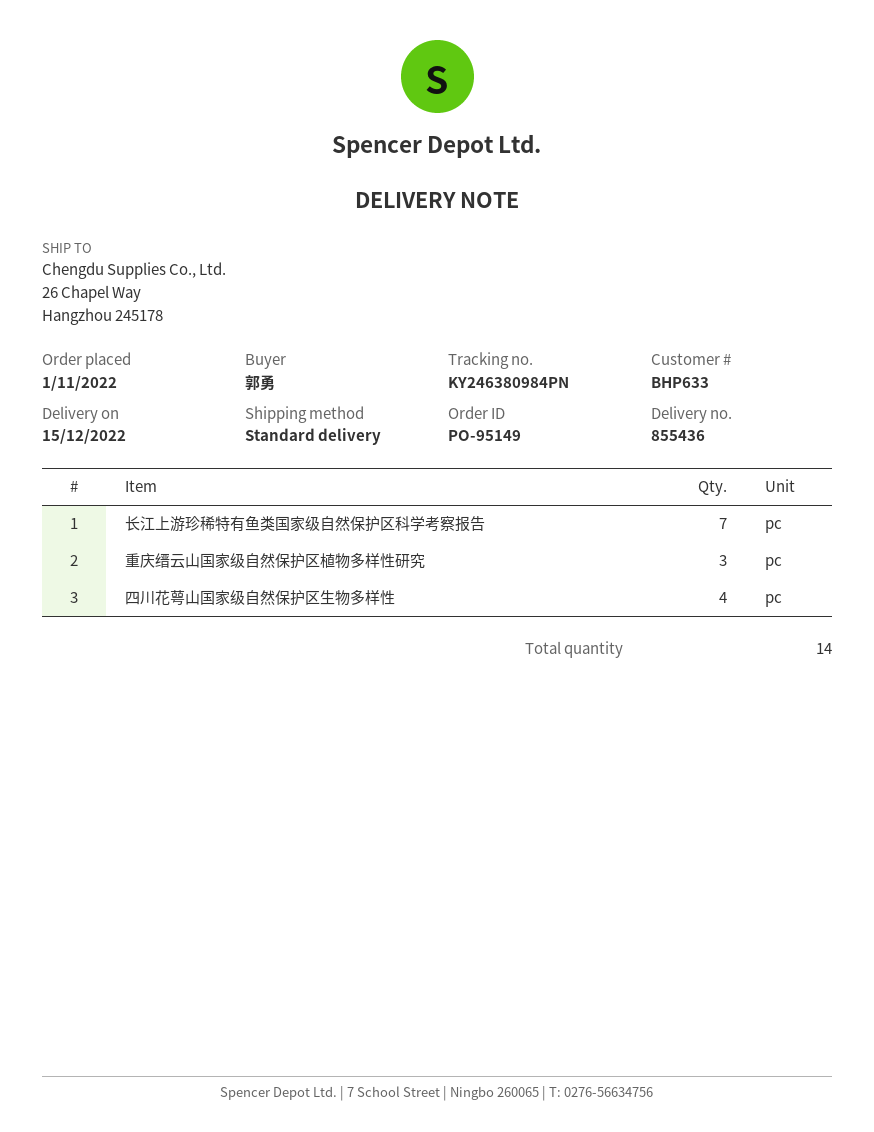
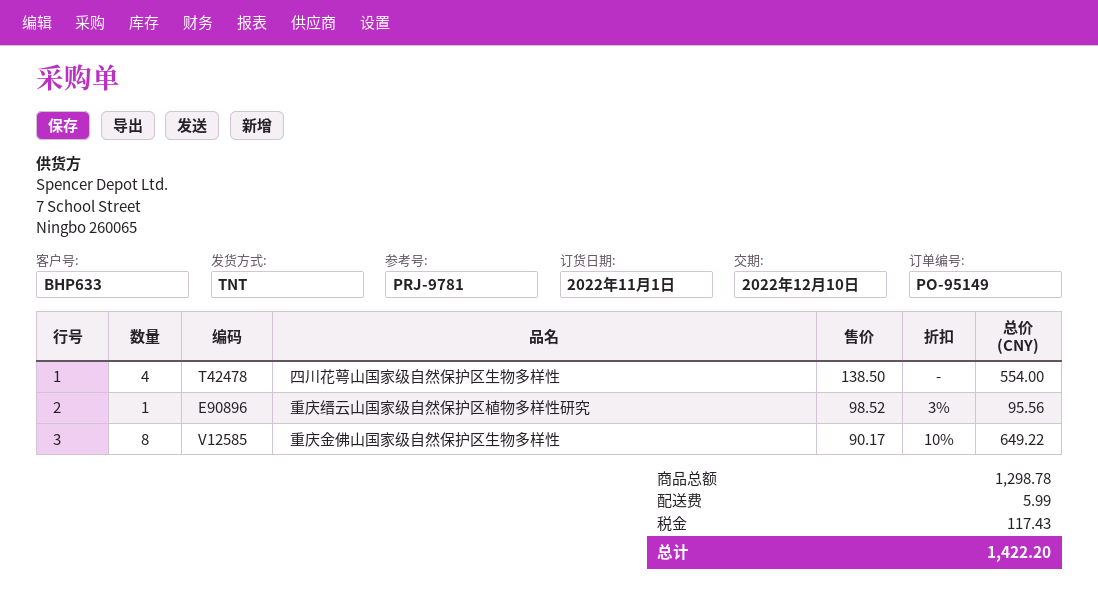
delivery date: 2022-12-15 -> 2022-12-10
shipping method: standard -> TNT
长江上游珍稀特有鱼类国家级自然保护区科学考察报告: 7 -> none
重庆缙云山国家级自然保护区植物多样性研究: 3 -> 1
重庆金佛山国家级自然保护区生物多样性: none -> 8

